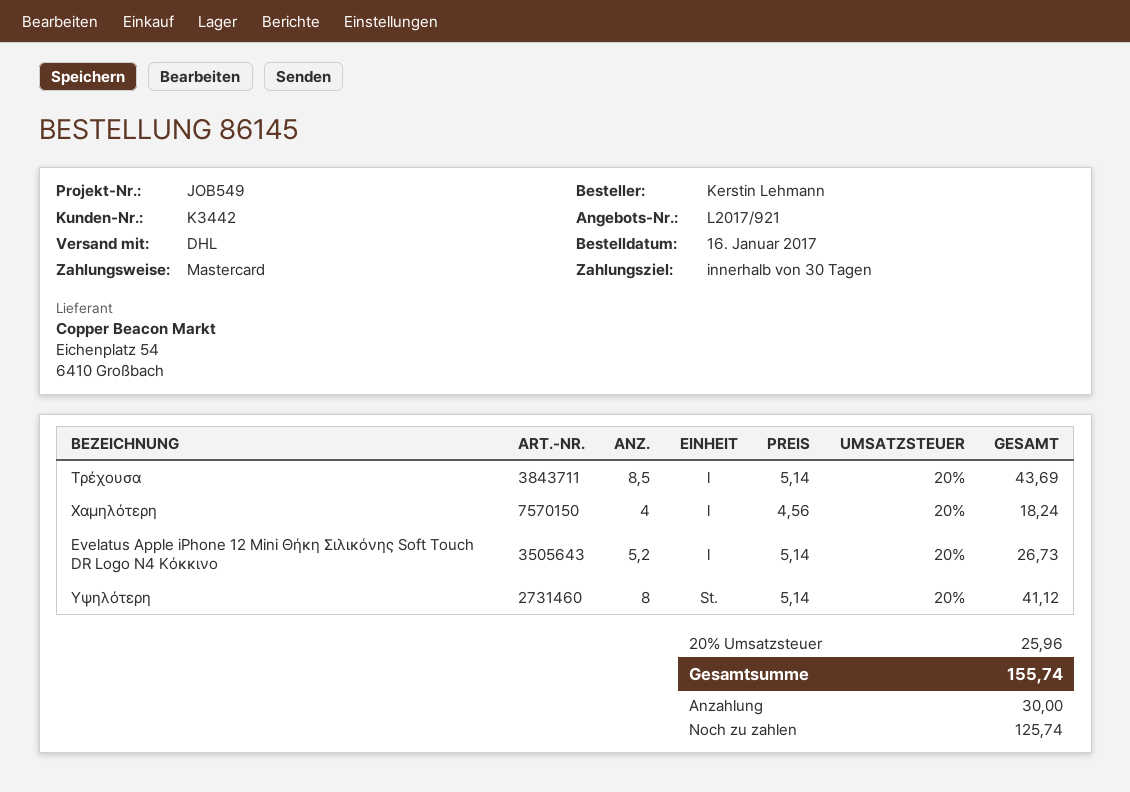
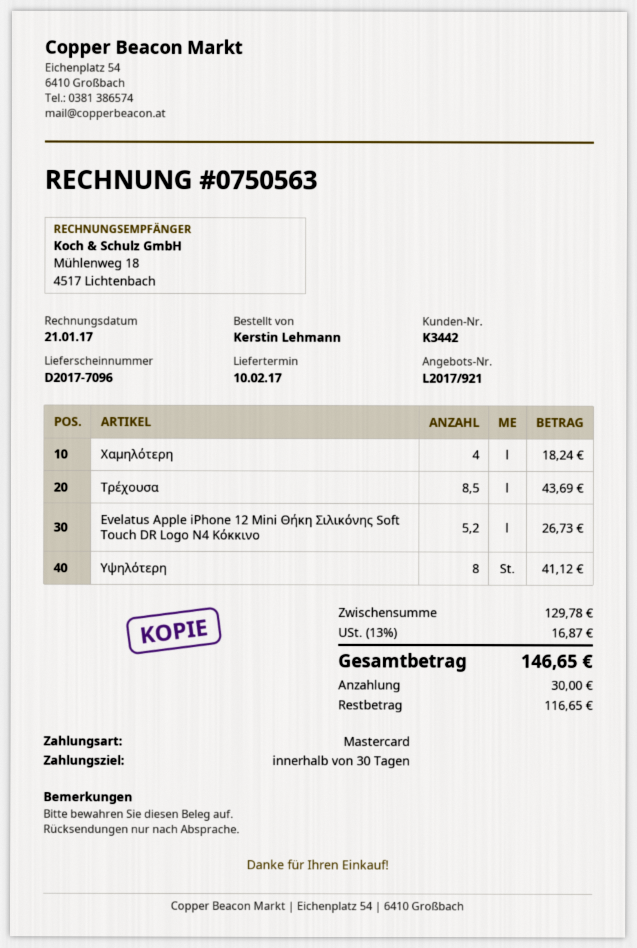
tax: 20% = 25.96 -> 13% = 16.87
total: 155.74 -> 146.65
balance: 125.74 -> 116.65

